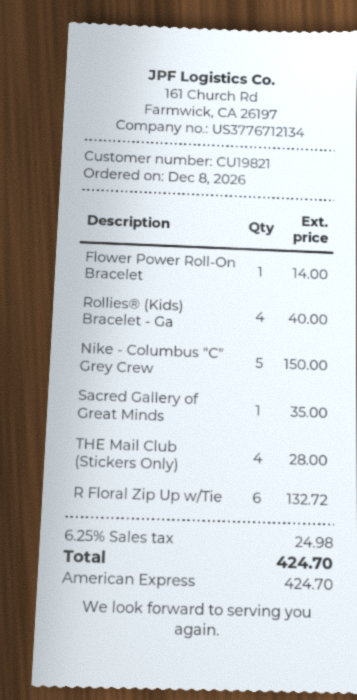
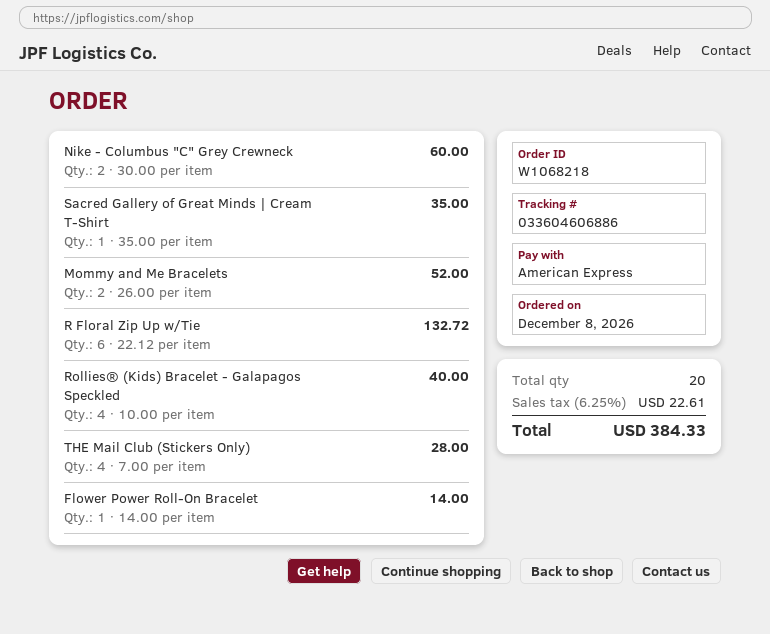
Nike - Columbus "C" Grey Crew: 5 for 150.00 -> 2 for 60.00
Mommy and Me Bracelets: none -> 2 for 52.00
tax: 6.25% = 24.98 -> 6.25% = 22.61
total: 424.70 -> 384.33

